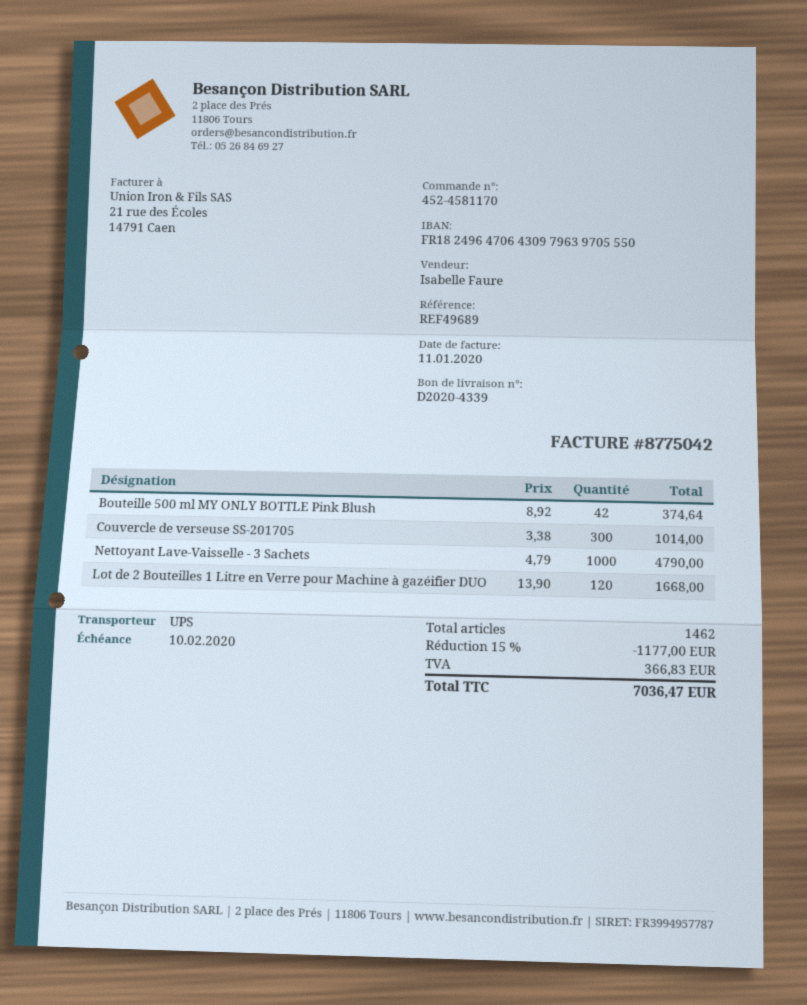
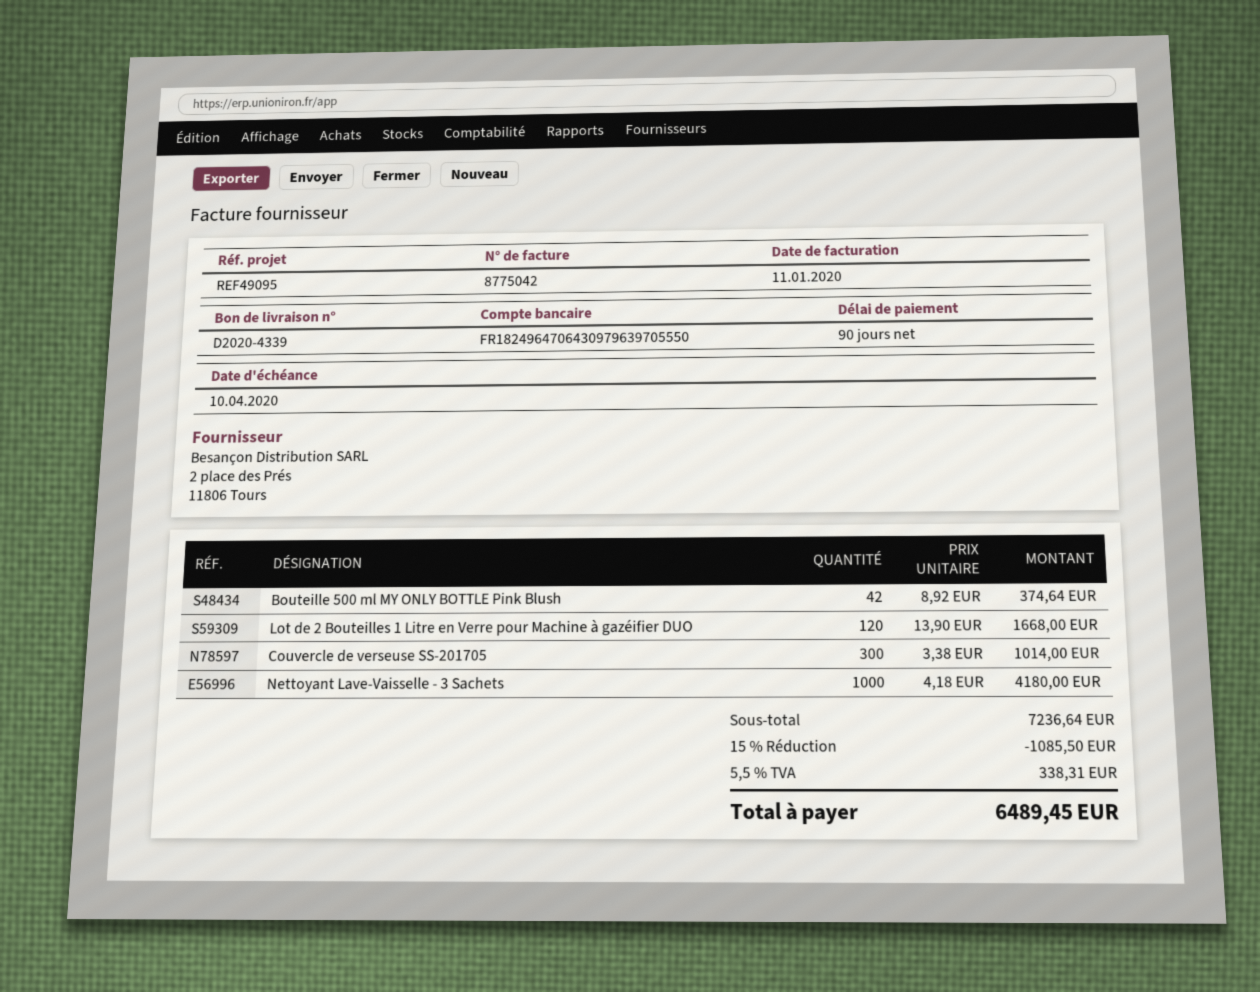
due date: 2020-02-10 -> 2020-04-10
reference: REF49689 -> REF49095
Nettoyant Lave-Vaisselle - 3 Sachets: 1000 x 4.79 = 4790.00 -> 1000 x 4.18 = 4180.00
discount: 15% = 1177.00 -> 15% = 1085.50
tax: 366.83 -> 338.31
total: 7036.47 -> 6489.45

